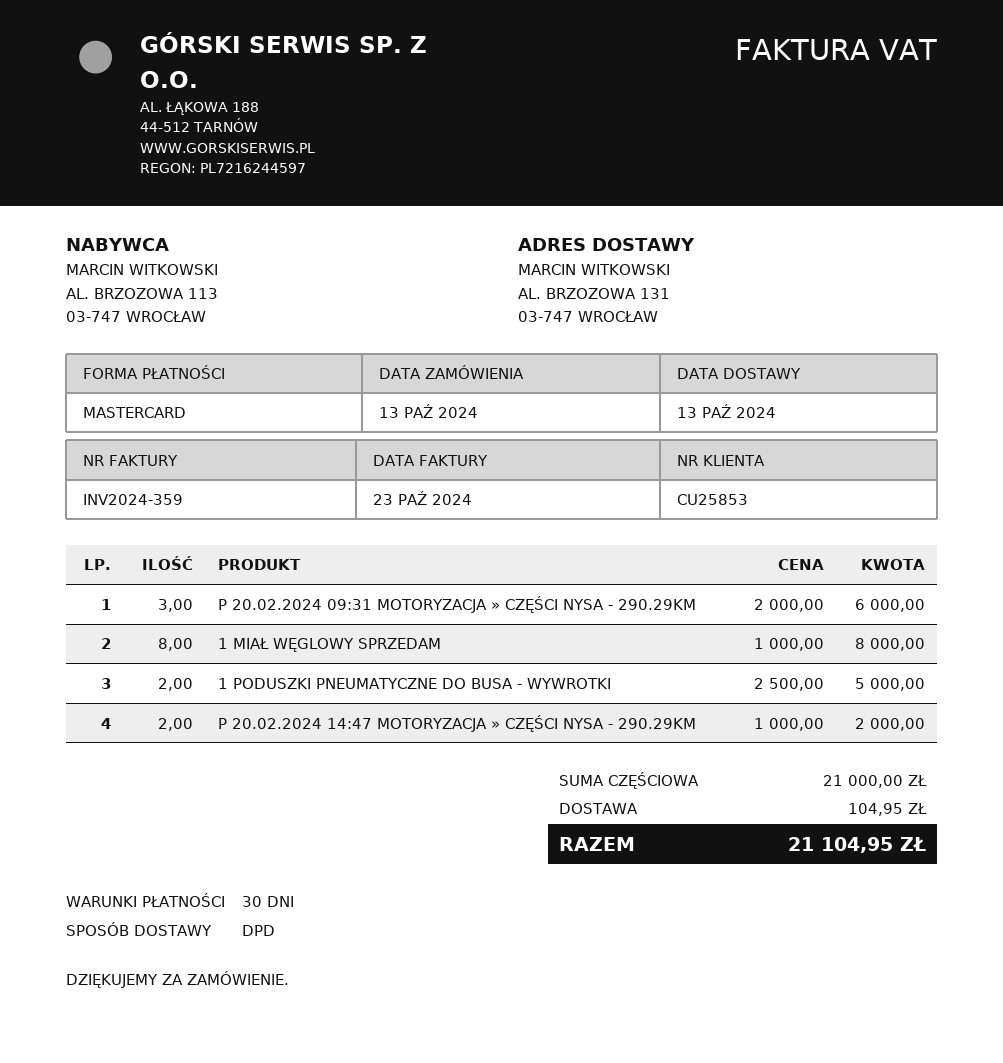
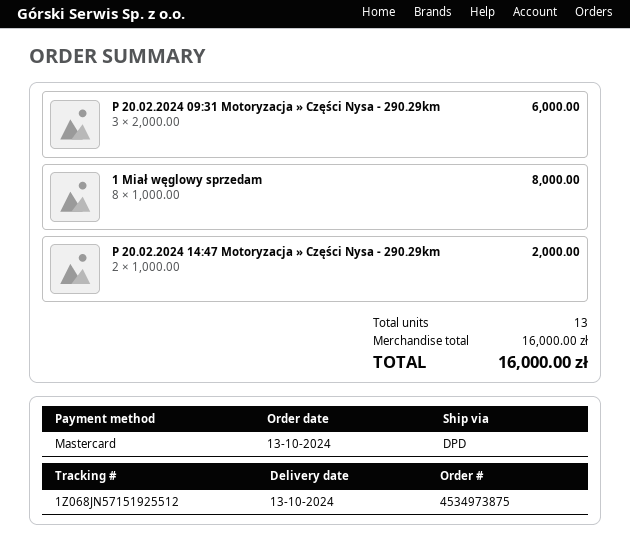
1 PODUSZKI PNEUMATYCZNE DO BUSA - WYWROTKI: 2 x 2500.00 = 5000.00 -> none
subtotal: 21000.00 -> 16000.00
shipping: 104.95 -> none
total: 21104.95 -> 16000.00

